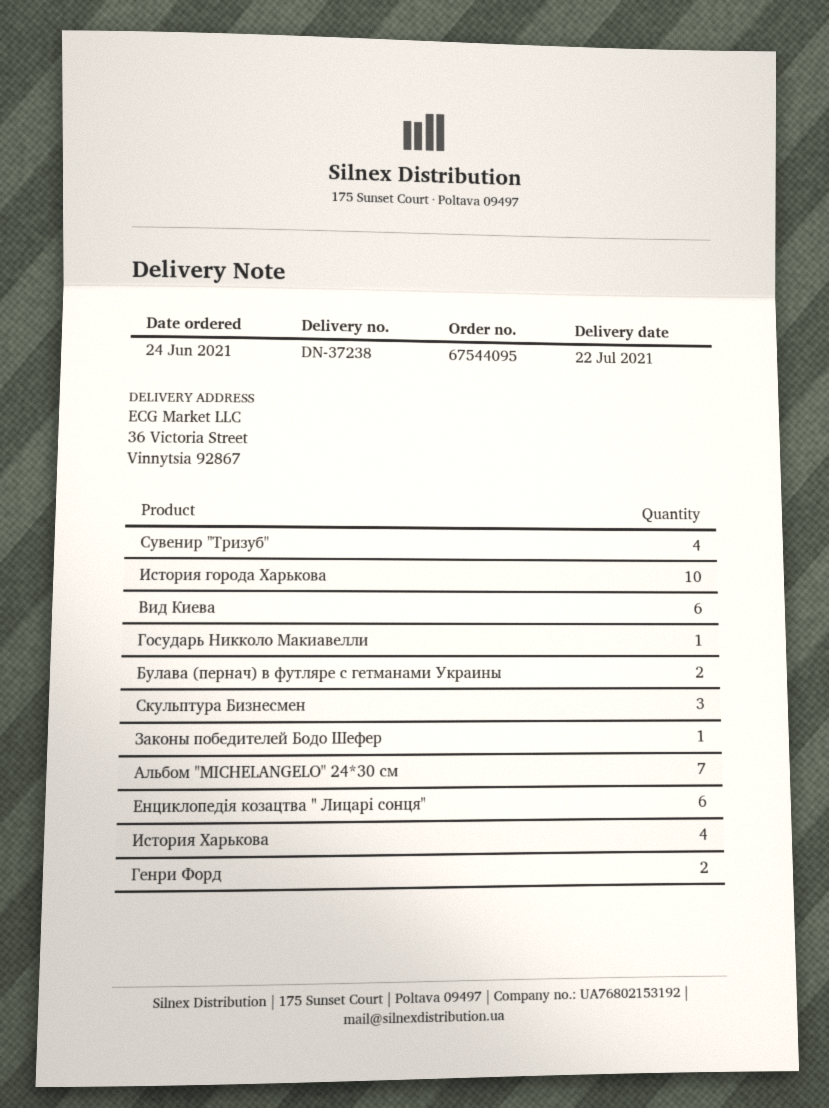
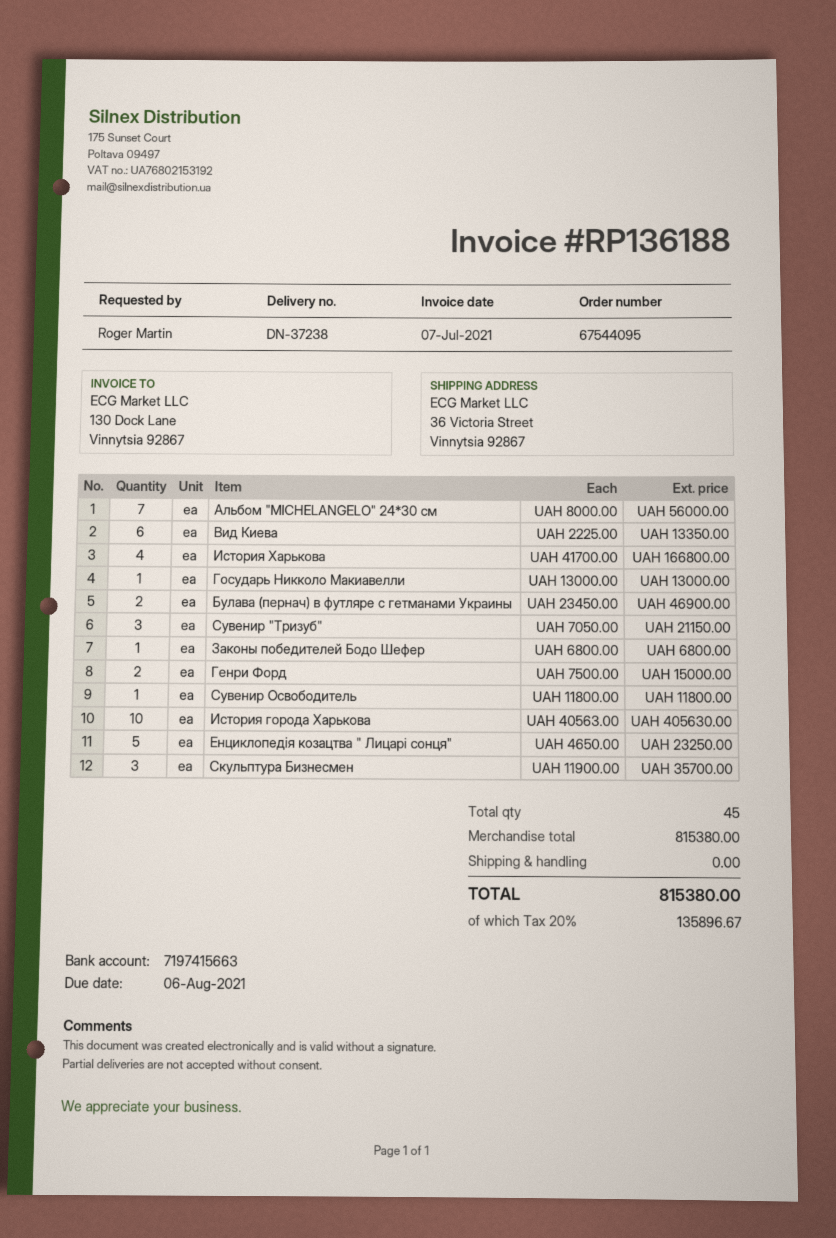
Сувенир "Тризуб": 4 -> 3
Енциклопедія козацтва " Лицарі сонця": 6 -> 5
Сувенир Освободитель: none -> 1

